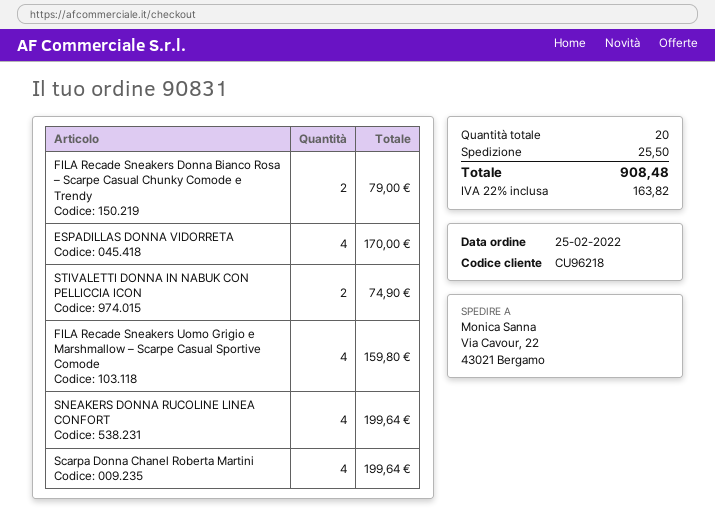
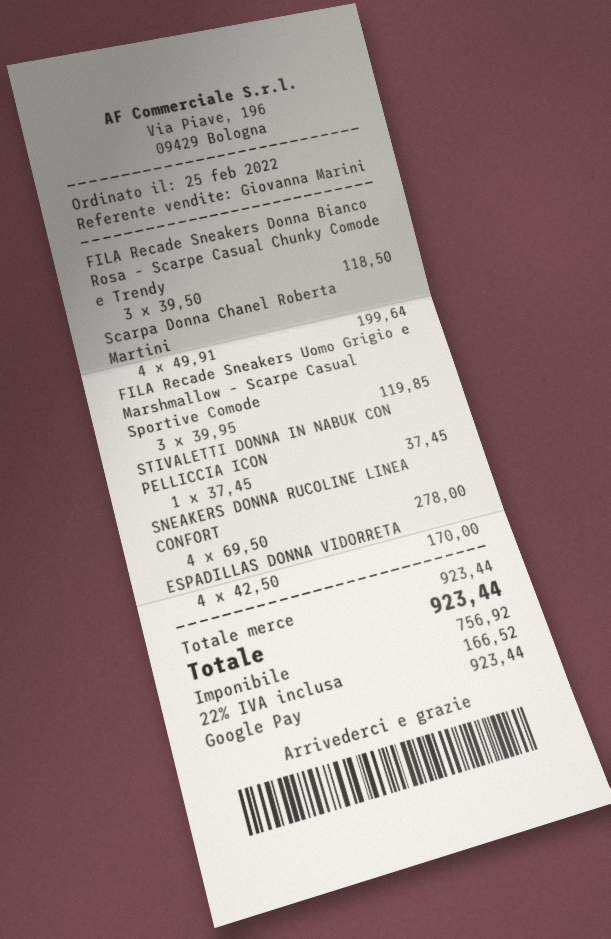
FILA Recade Sneakers Donna Bianco Rosa – Scarpe Casual Chunky Comode e Trendy: 2 for 79.00 -> 3 for 118.50
STIVALETTI DONNA IN NABUK CON PELLICCIA ICON: 2 for 74.90 -> 1 for 37.45
FILA Recade Sneakers Uomo Grigio e Marshmallow – Scarpe Casual Sportive Comode: 4 for 159.80 -> 3 for 119.85
SNEAKERS DONNA RUCOLINE LINEA CONFORT: 4 for 199.64 -> 4 for 278.00
shipping: 25.50 -> none
tax: 22% = 163.82 -> 22% = 166.52
total: 908.48 -> 923.44

